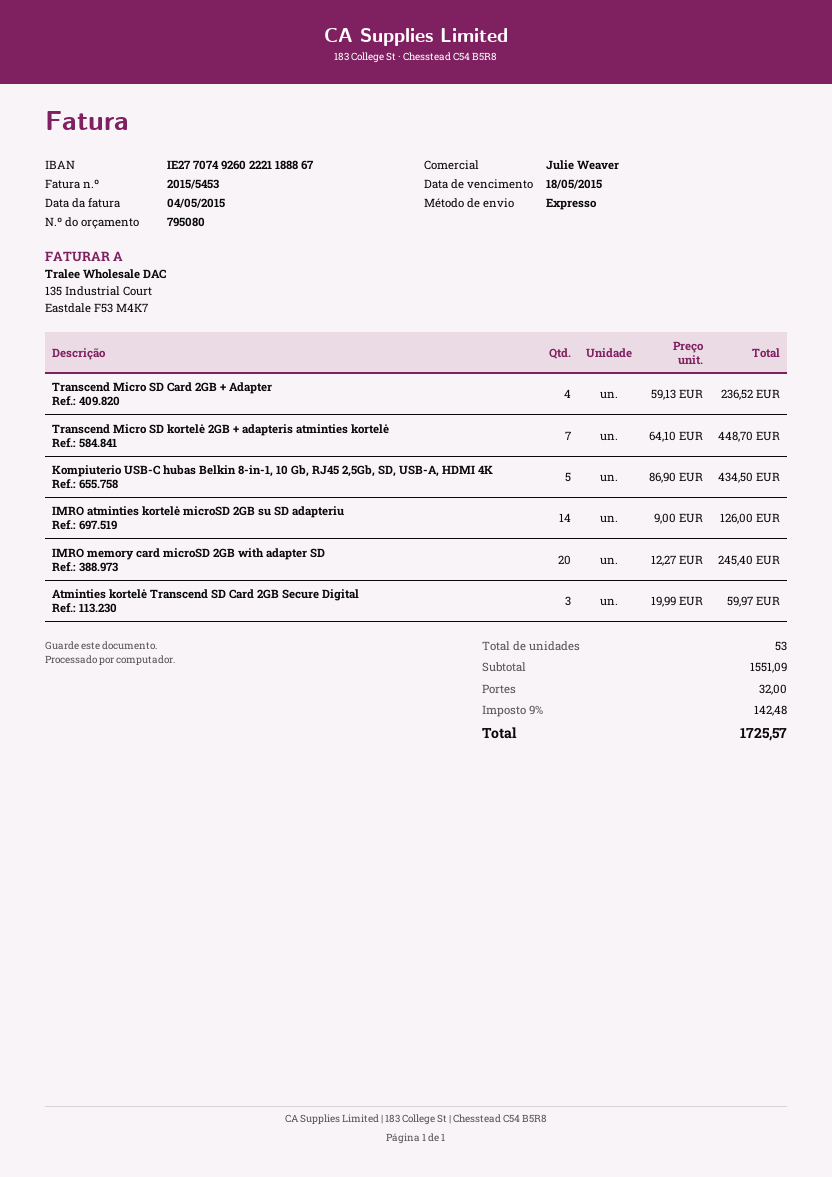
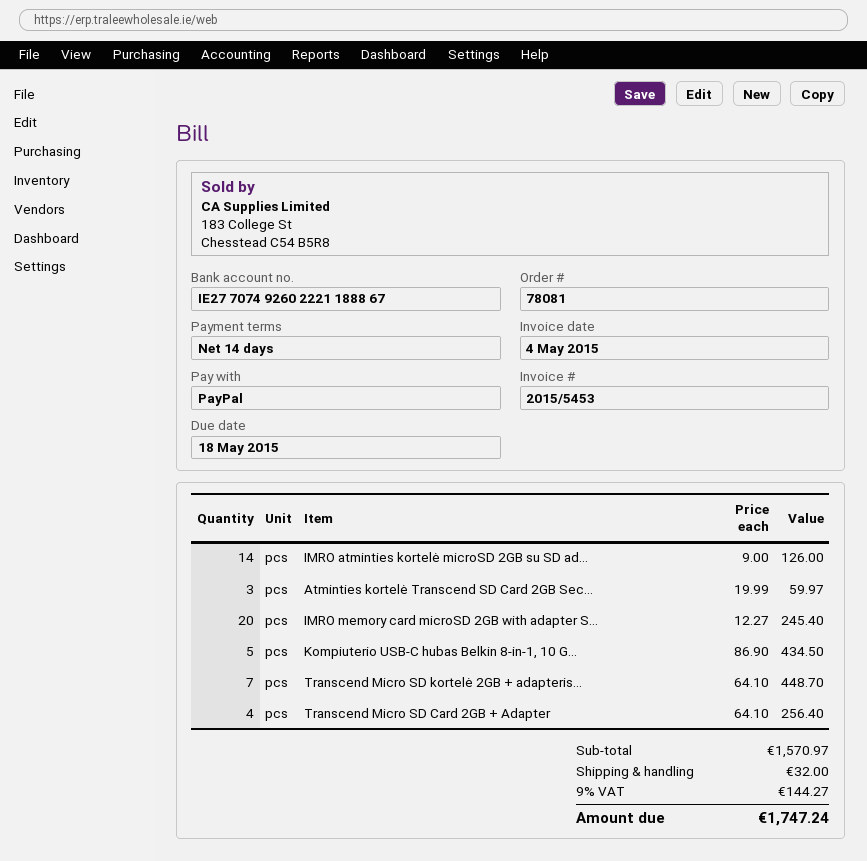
Transcend Micro SD Card 2GB + Adapter: 4 x 59.13 = 236.52 -> 4 x 64.10 = 256.40
subtotal: 1551.09 -> 1570.97
tax: 9% = 142.48 -> 9% = 144.27
total: 1725.57 -> 1747.24

